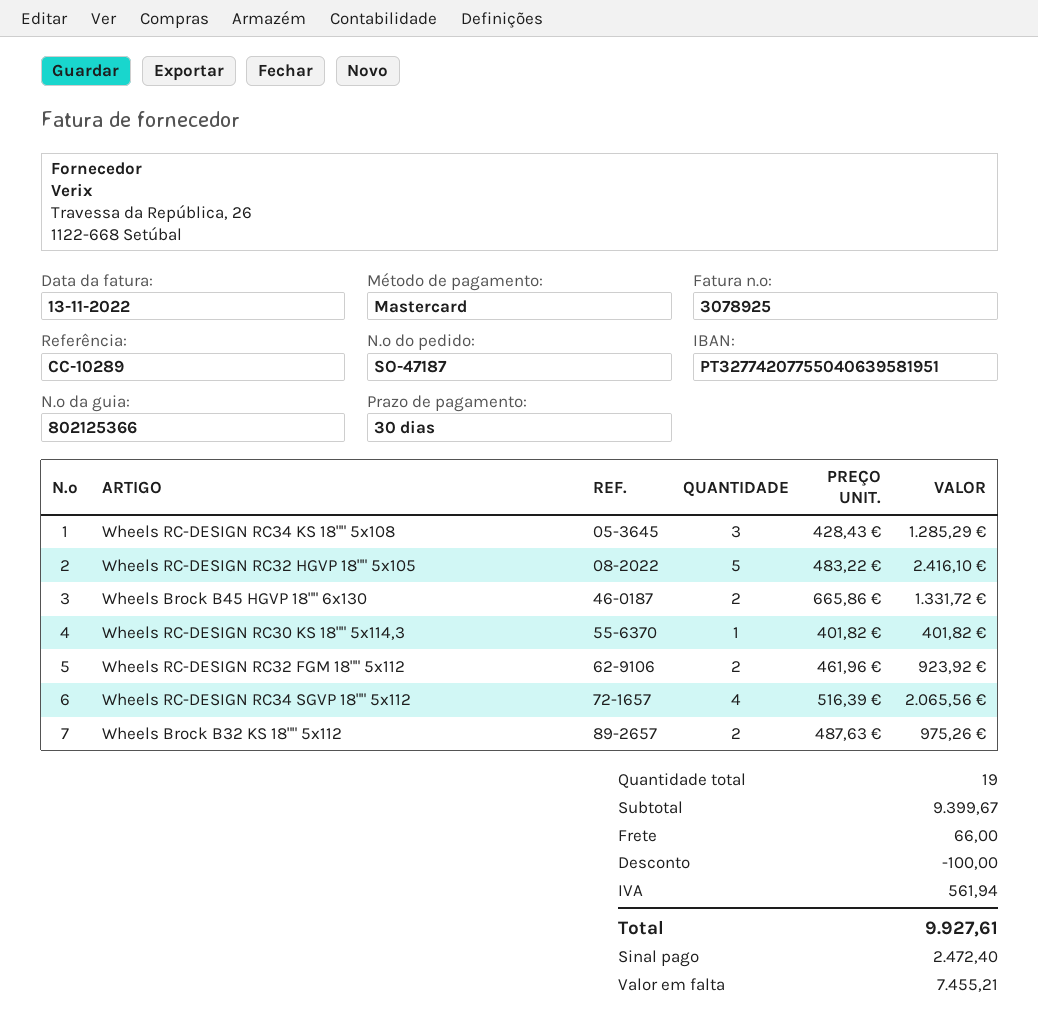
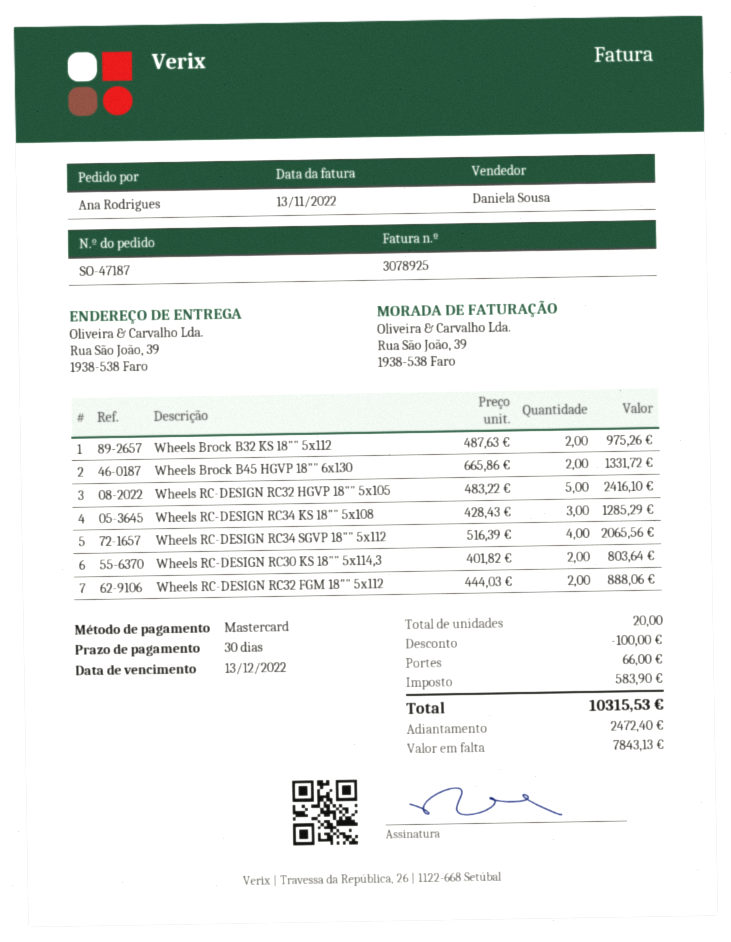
Wheels RC-DESIGN RC30 KS 18"" 5x114,3: 1 x 401.82 = 401.82 -> 2 x 401.82 = 803.64
Wheels RC-DESIGN RC32 FGM 18"" 5x112: 2 x 461.96 = 923.92 -> 2 x 444.03 = 888.06
total quantity: 19 -> 20
tax: 561.94 -> 583.90
total: 9927.61 -> 10315.53
balance: 7455.21 -> 7843.13

